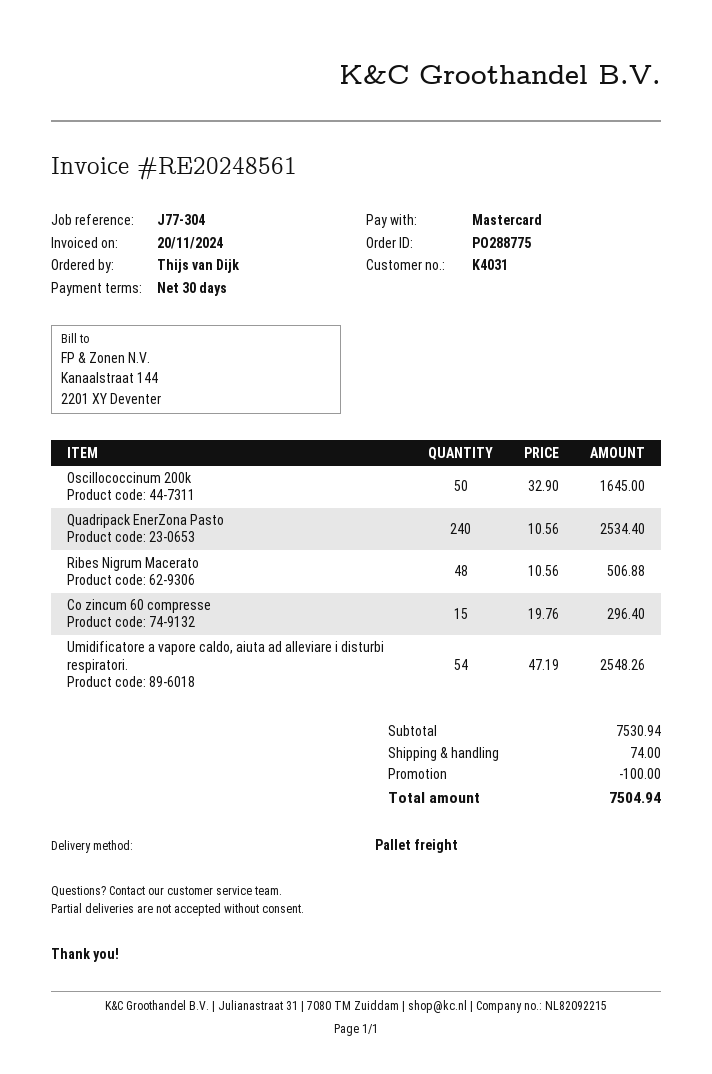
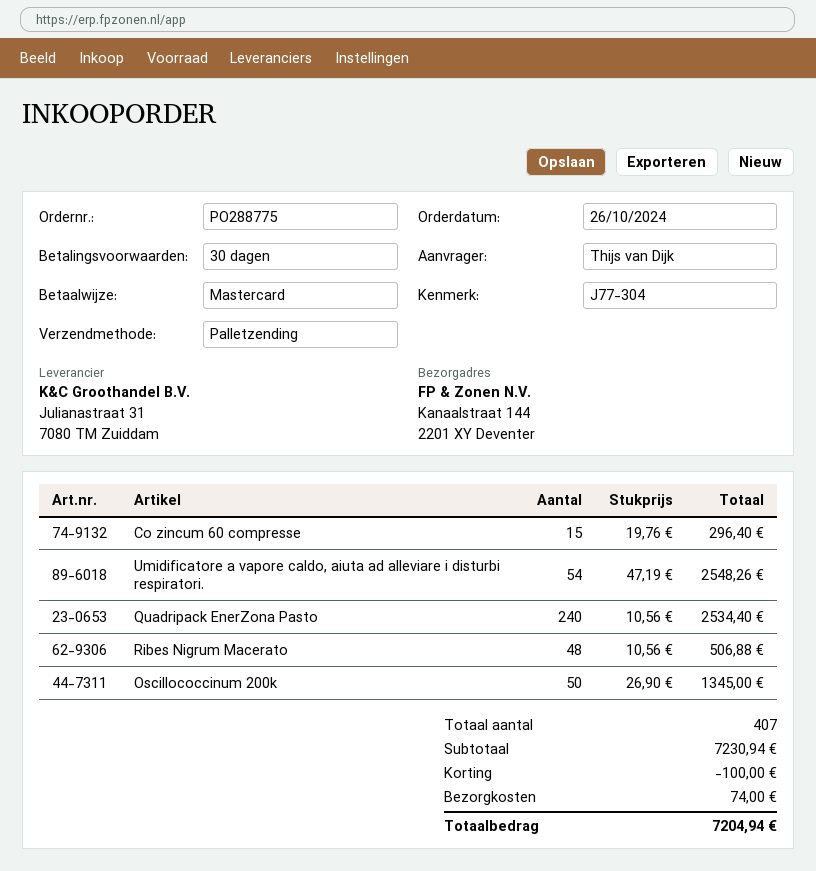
Oscillococcinum 200k: 50 x 32.90 = 1645.00 -> 50 x 26.90 = 1345.00
subtotal: 7530.94 -> 7230.94
total: 7504.94 -> 7204.94

